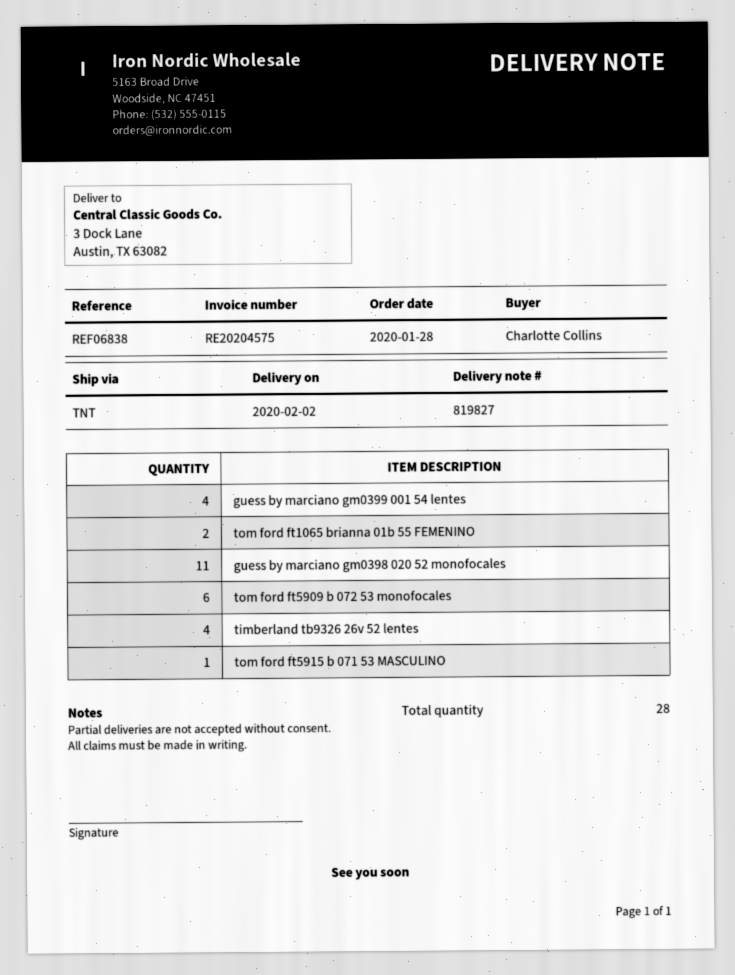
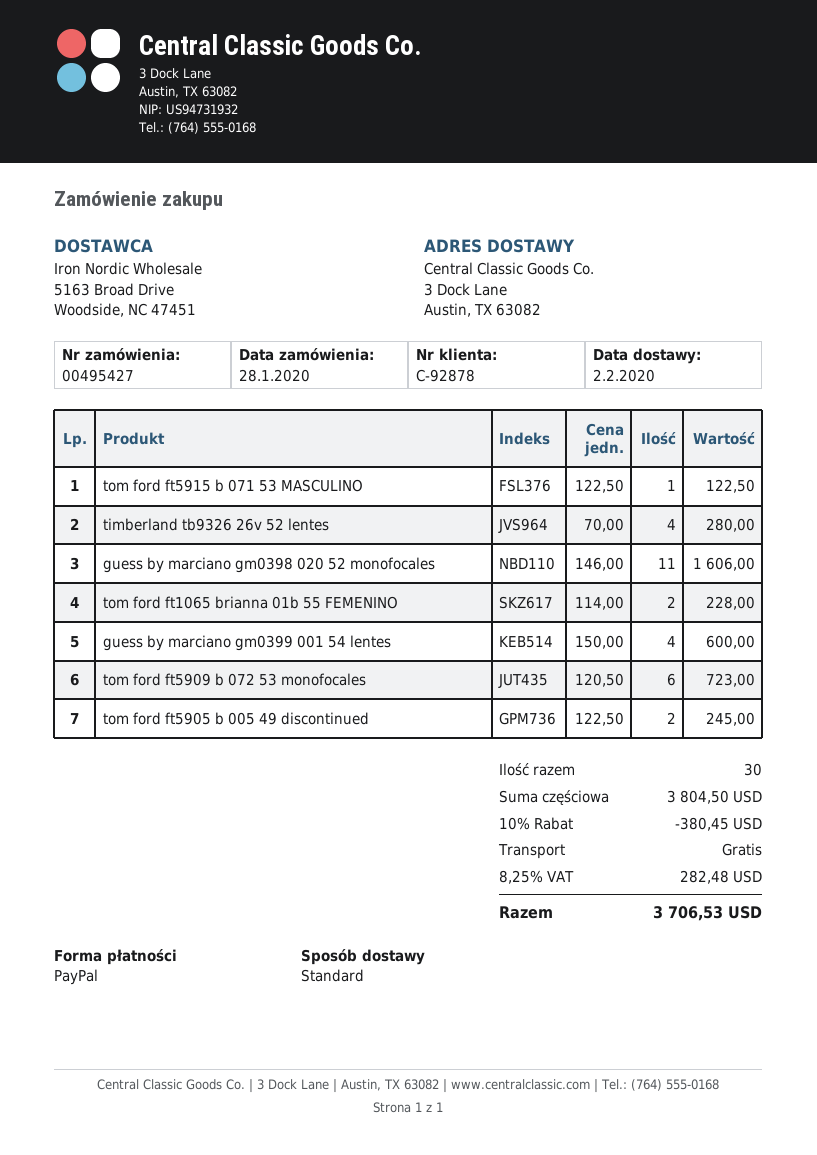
shipping method: TNT -> standard
tom ford ft5905 b 005 49 discontinued: none -> 2
total quantity: 28 -> 30

